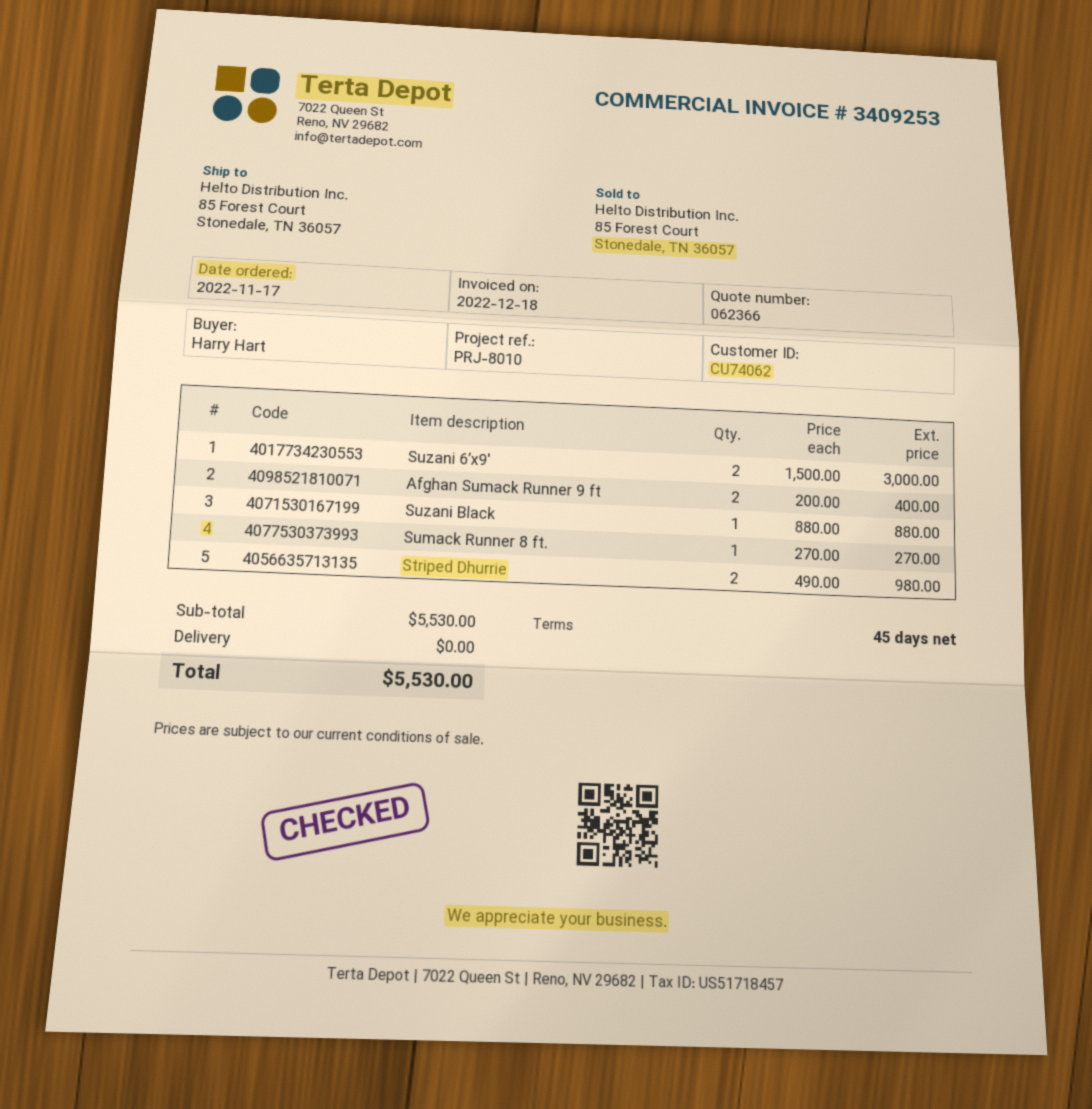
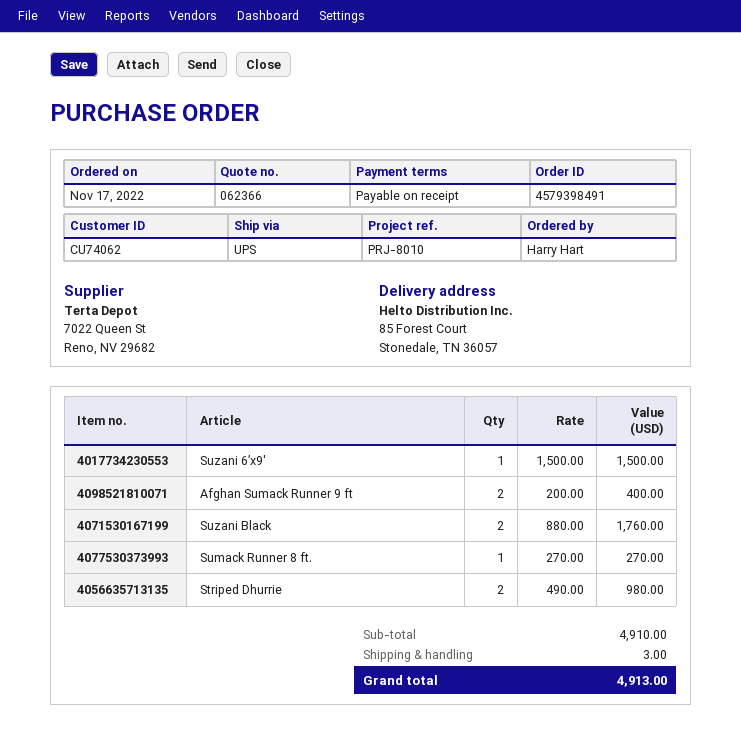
payment terms: 45 days -> on receipt
Suzani 6’x9′: 2 x 1500.00 = 3000.00 -> 1 x 1500.00 = 1500.00
Suzani Black: 1 x 880.00 = 880.00 -> 2 x 880.00 = 1760.00
subtotal: 5530.00 -> 4910.00
shipping: 0.00 -> 3.00
total: 5530.00 -> 4913.00

